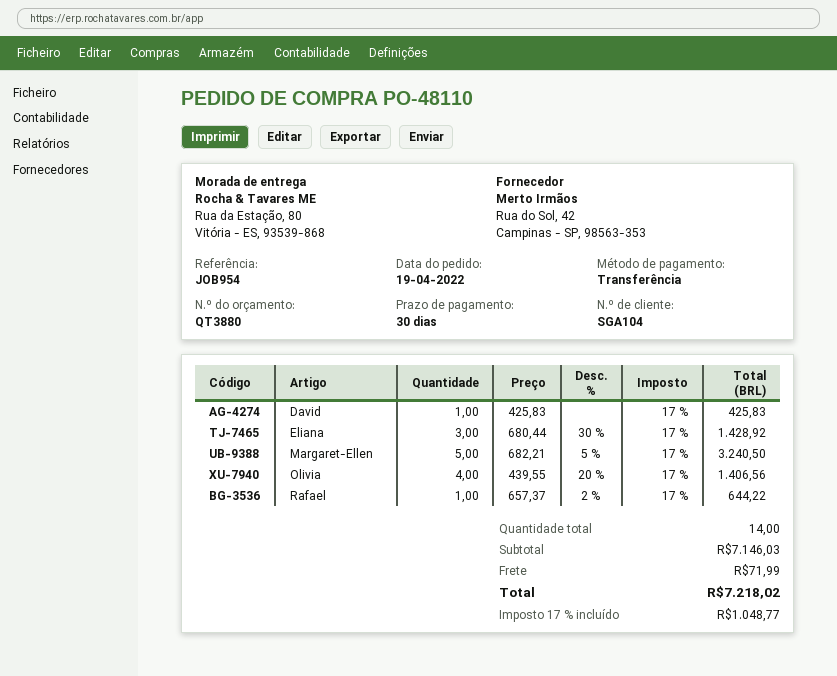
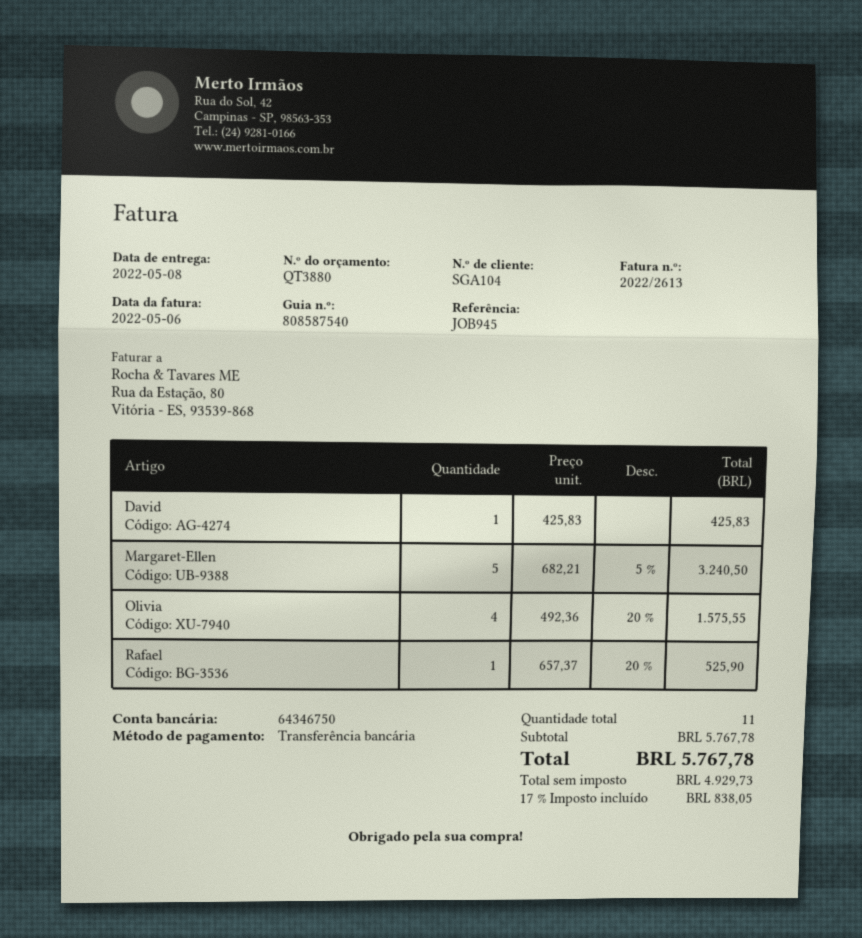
reference: JOB954 -> JOB945
Eliana: 3 x 680.44 - 30% = 1428.92 -> none
Olivia: 4 x 439.55 - 20% = 1406.56 -> 4 x 492.36 - 20% = 1575.55
Rafael: 1 x 657.37 - 2% = 644.22 -> 1 x 657.37 - 20% = 525.90
total quantity: 14 -> 11
subtotal: 7146.03 -> 5767.78
shipping: 71.99 -> none
tax: 17% = 1048.77 -> 17% = 838.05
total: 7218.02 -> 5767.78

